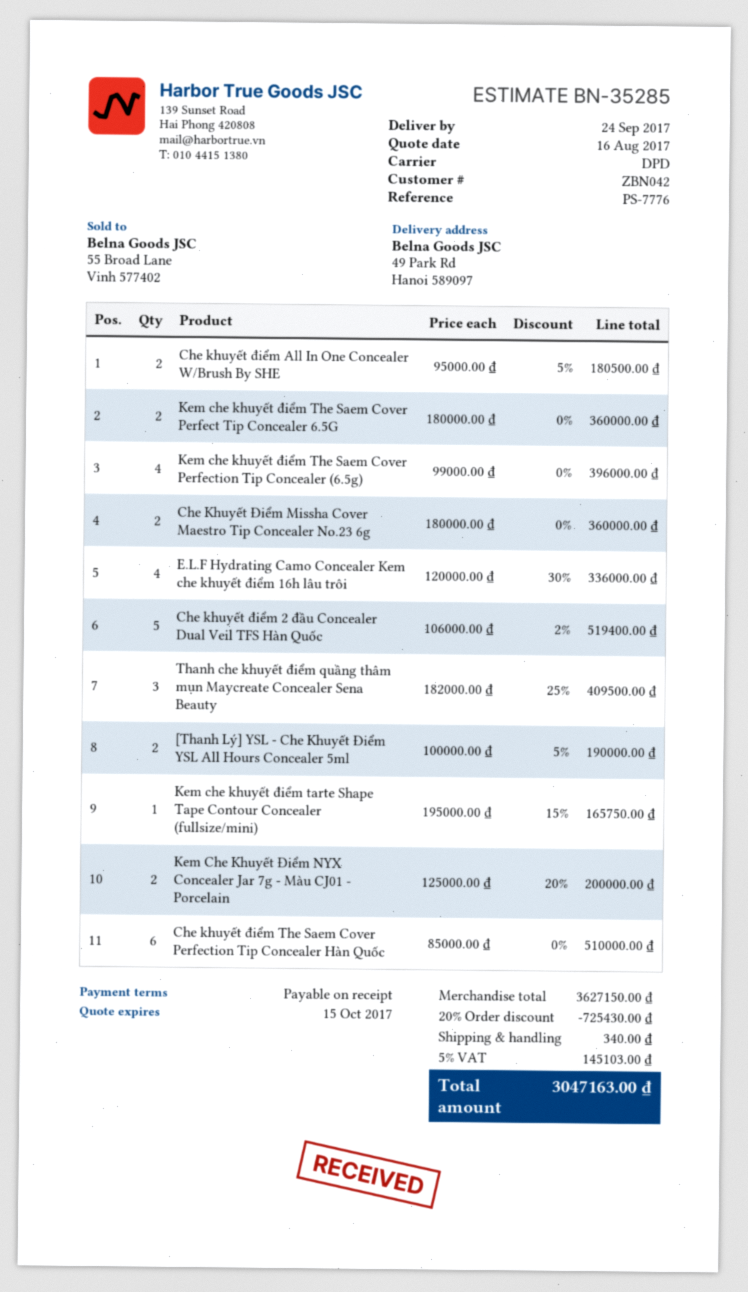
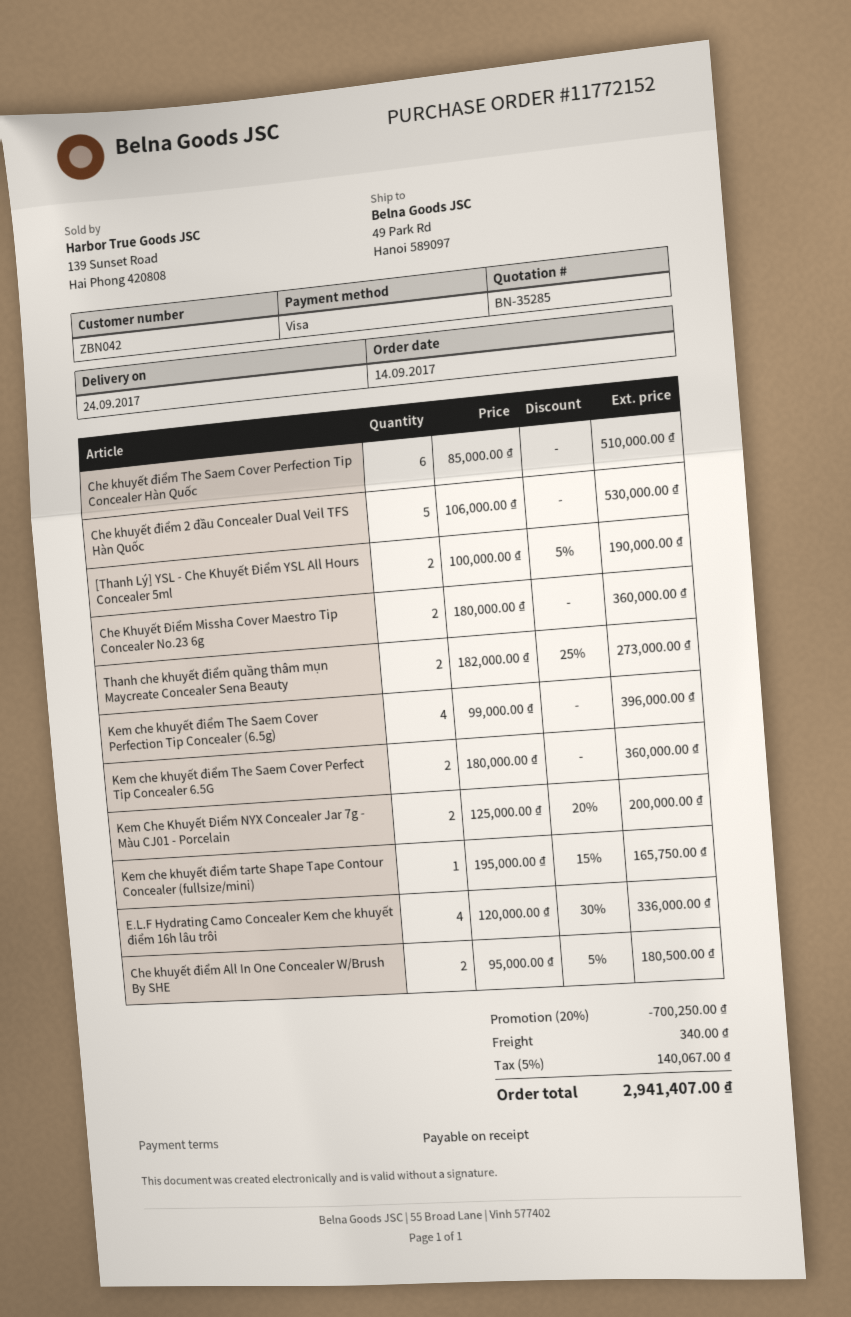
Che khuyết điểm 2 đầu Concealer Dual Veil TFS Hàn Quốc: 5 x 106000.00 - 2% = 519400.00 -> 5 x 106000.00 = 530000.00
Thanh che khuyết điểm quầng thâm mụn Maycreate Concealer Sena Beauty: 3 x 182000.00 - 25% = 409500.00 -> 2 x 182000.00 - 25% = 273000.00
discount: 20% = 725430.00 -> 20% = 700250.00
tax: 5% = 145103.00 -> 5% = 140067.00
total: 3047163.00 -> 2941407.00

